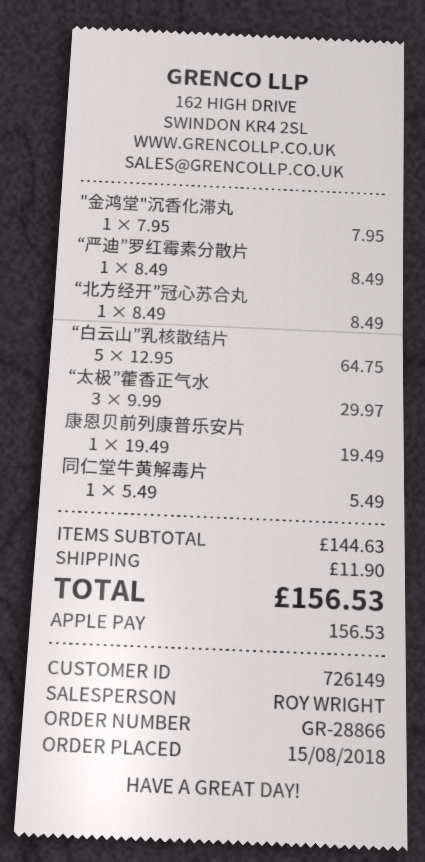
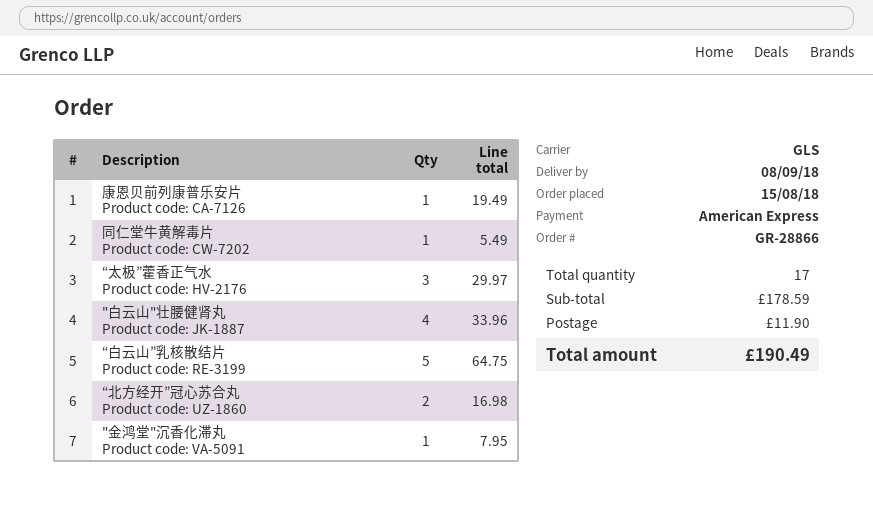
payment method: Apple Pay -> American Express
“严迪”罗红霉素分散片: 1 for 8.49 -> none
“北方经开”冠心苏合丸: 1 for 8.49 -> 2 for 16.98
"白云山"壮腰健肾丸: none -> 4 for 33.96
subtotal: 144.63 -> 178.59
total: 156.53 -> 190.49

